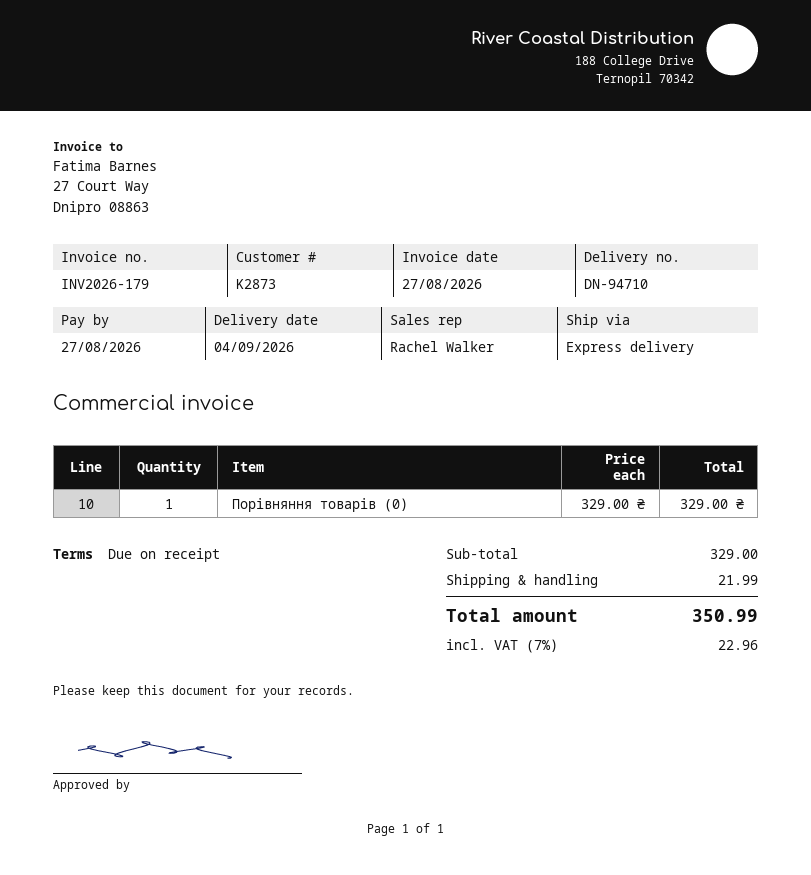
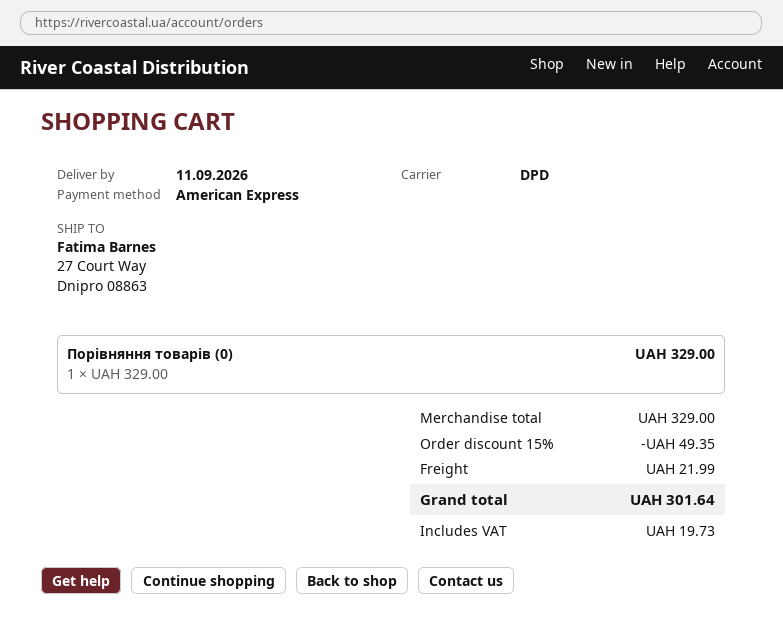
delivery date: 2026-09-04 -> 2026-09-11
shipping method: express -> DPD
discount: none -> 15% = 49.35
tax: 22.96 -> 19.73
total: 350.99 -> 301.64

